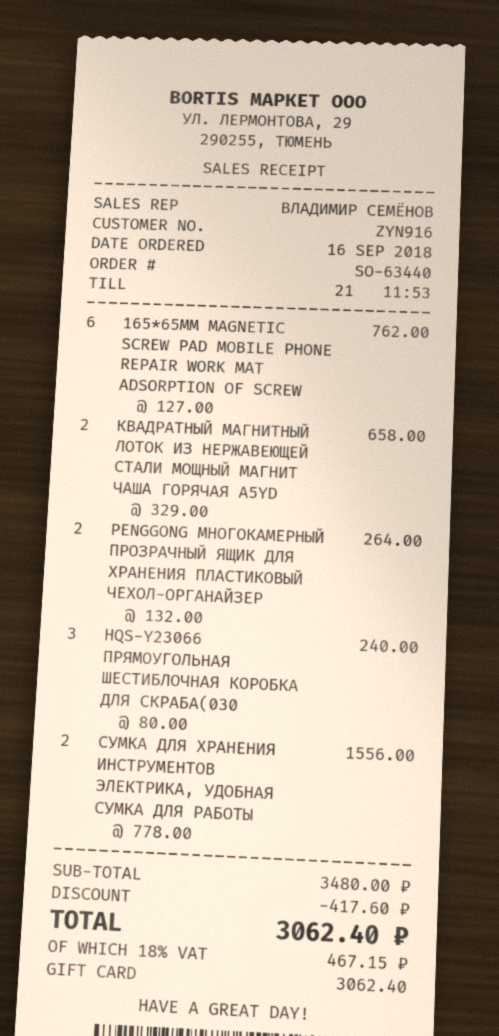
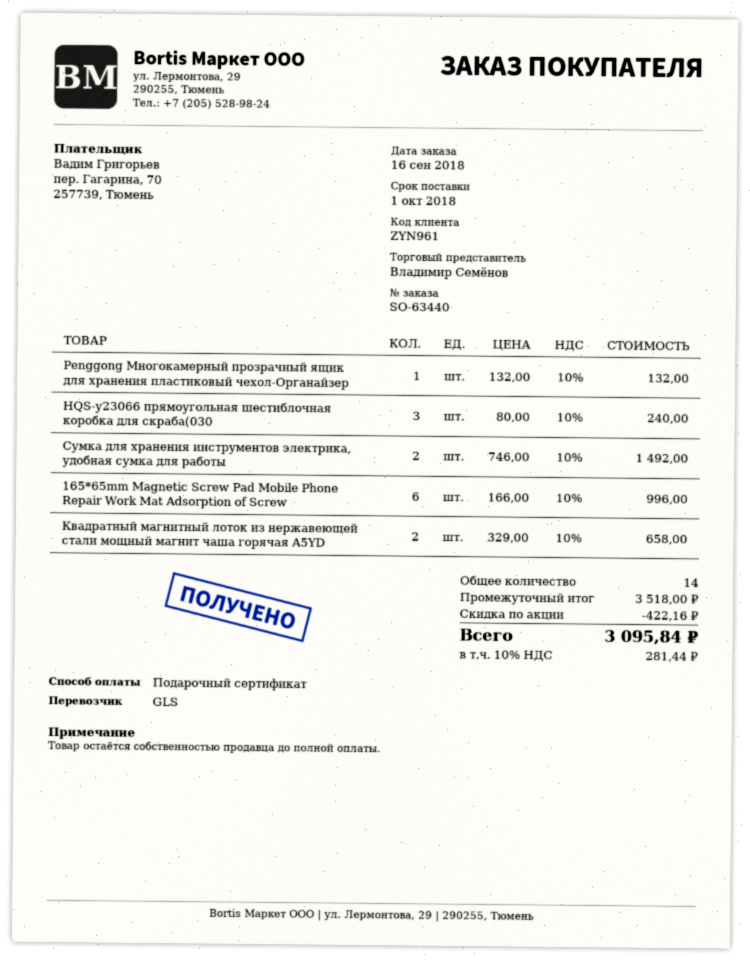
customer number: ZYN916 -> ZYN961
165*65MM MAGNETIC SCREW PAD MOBILE PHONE REPAIR WORK MAT ADSORPTION OF SCREW: 6 x 127.00 = 762.00 -> 6 x 166.00 = 996.00
PENGGONG МНОГОКАМЕРНЫЙ ПРОЗРАЧНЫЙ ЯЩИК ДЛЯ ХРАНЕНИЯ ПЛАСТИКОВЫЙ ЧЕХОЛ-ОРГАНАЙЗЕР: 2 x 132.00 = 264.00 -> 1 x 132.00 = 132.00
СУМКА ДЛЯ ХРАНЕНИЯ ИНСТРУМЕНТОВ ЭЛЕКТРИКА, УДОБНАЯ СУМКА ДЛЯ РАБОТЫ: 2 x 778.00 = 1556.00 -> 2 x 746.00 = 1492.00
subtotal: 3480.00 -> 3518.00
discount: 417.60 -> 422.16
tax: 18% = 467.15 -> 10% = 281.44
total: 3062.40 -> 3095.84

